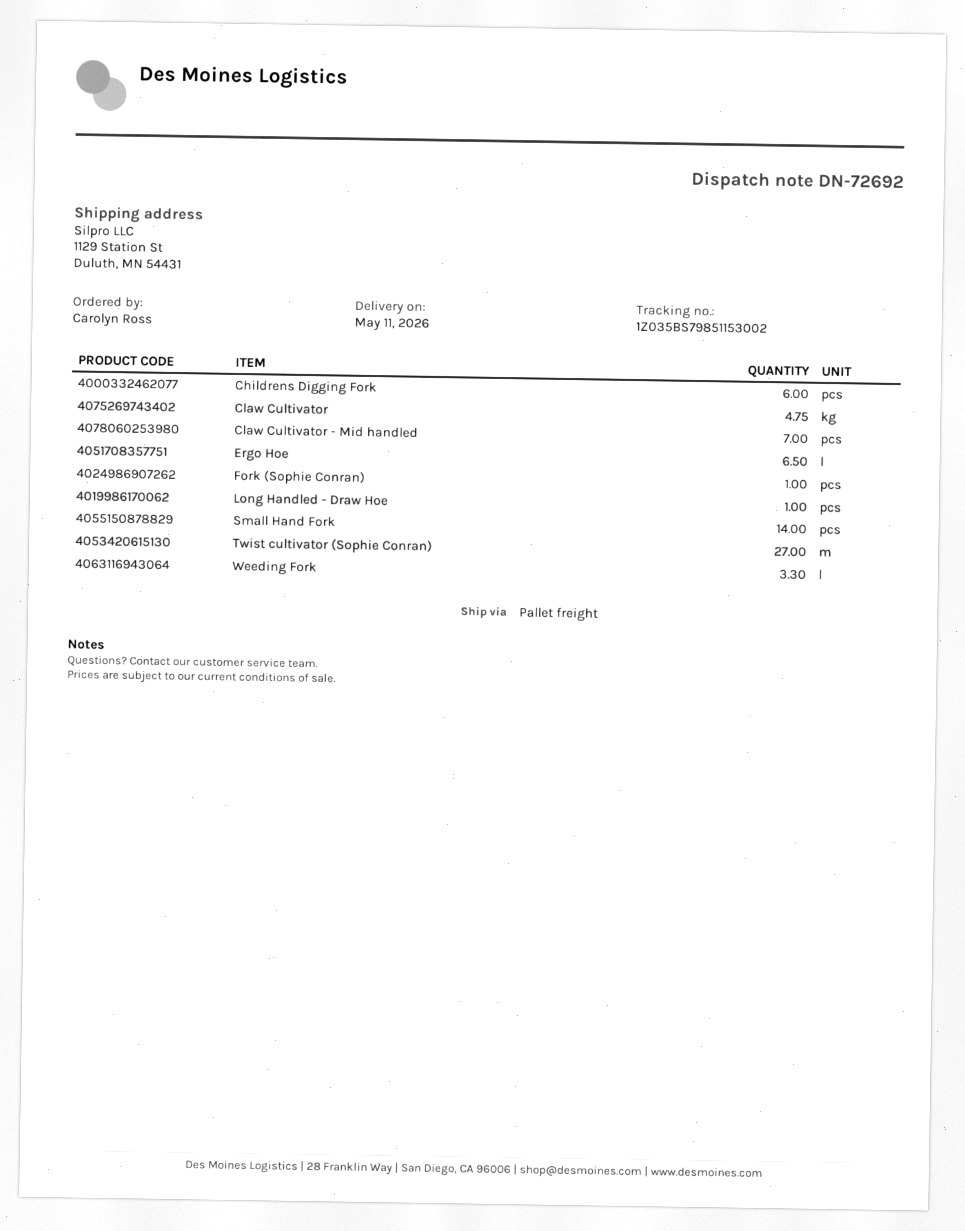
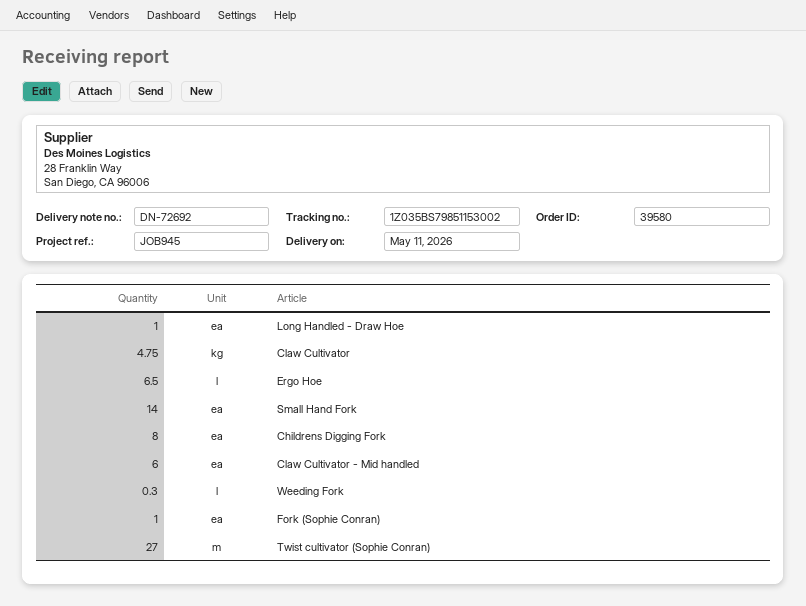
Childrens Digging Fork: 6 -> 8
Claw Cultivator - Mid handled: 7 -> 6
Weeding Fork: 3.3 -> 0.3

